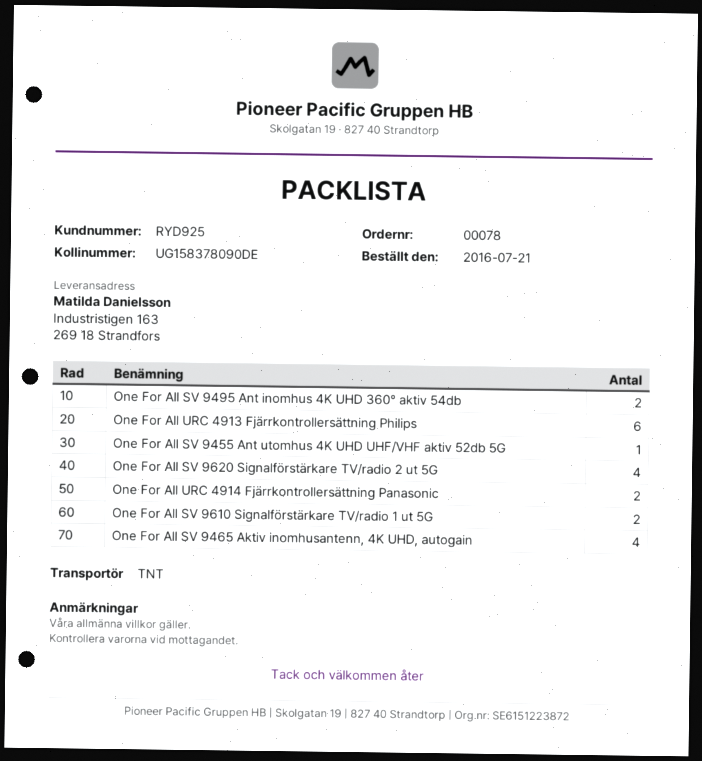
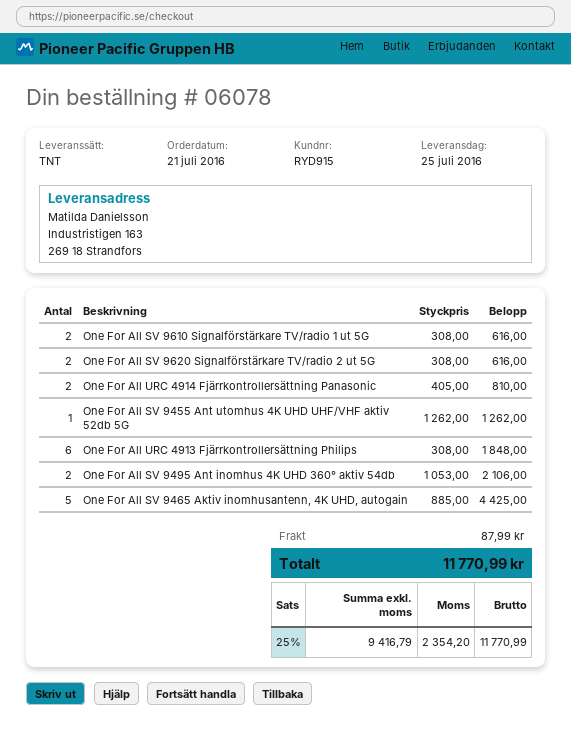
order number: 00078 -> 06078
customer number: RYD925 -> RYD915
One For All SV 9620 Signalförstärkare TV/radio 2 ut 5G: 4 -> 2
One For All SV 9465 Aktiv inomhusantenn, 4K UHD, autogain: 4 -> 5

